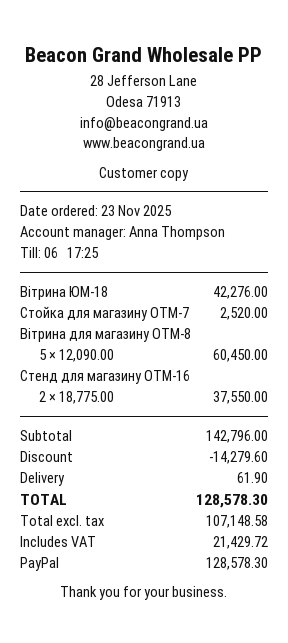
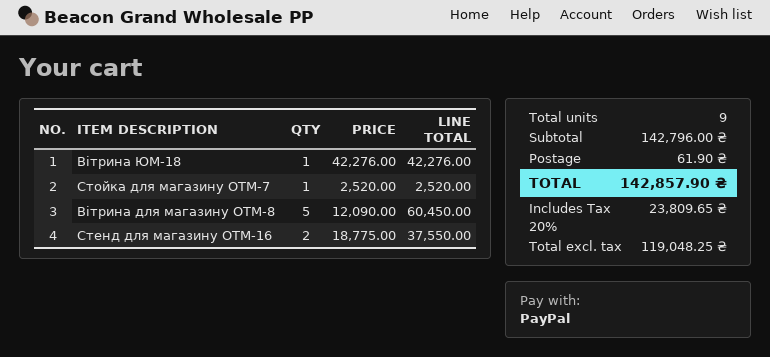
discount: 14279.60 -> none
net: 107148.58 -> 119048.25
tax: 21429.72 -> 23809.65
total: 128578.30 -> 142857.90

